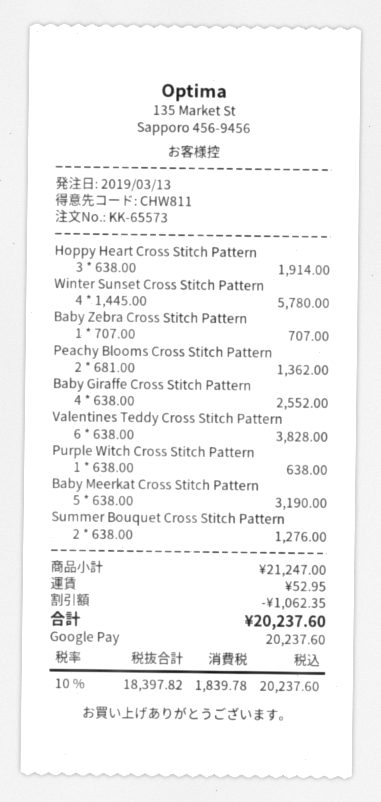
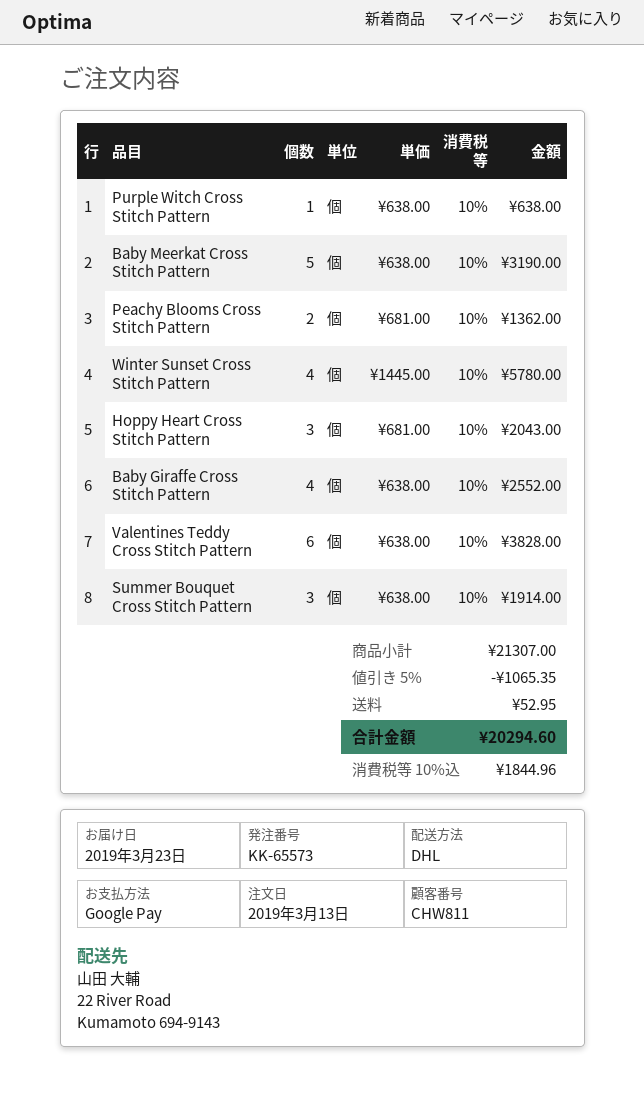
Hoppy Heart Cross Stitch Pattern: 3 x 638.00 = 1914.00 -> 3 x 681.00 = 2043.00
Baby Zebra Cross Stitch Pattern: 1 x 707.00 = 707.00 -> none
Summer Bouquet Cross Stitch Pattern: 2 x 638.00 = 1276.00 -> 3 x 638.00 = 1914.00
subtotal: 21247.00 -> 21307.00
discount: 1062.35 -> 1065.35
tax: 10% = 1839.78 -> 10% = 1844.96
total: 20237.60 -> 20294.60

